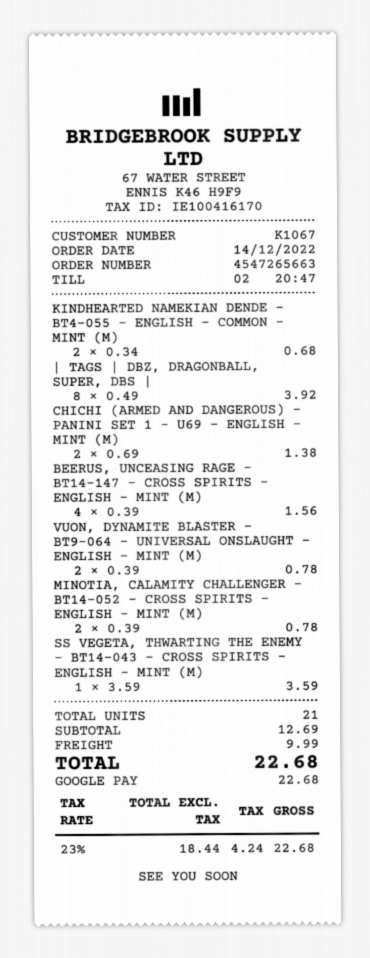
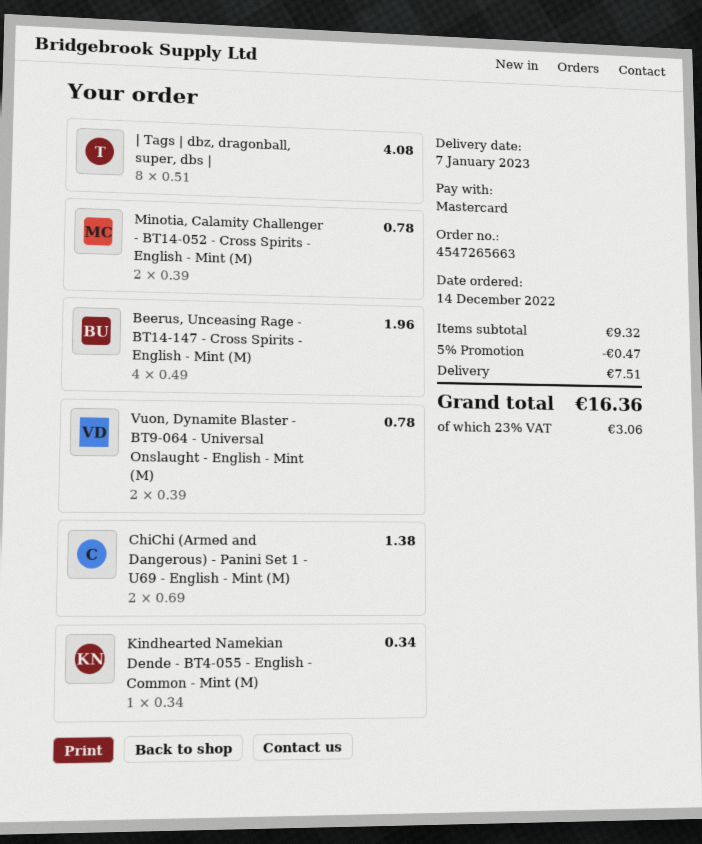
payment method: Google Pay -> Mastercard
KINDHEARTED NAMEKIAN DENDE - BT4-055 - ENGLISH - COMMON - MINT (M): 2 x 0.34 = 0.68 -> 1 x 0.34 = 0.34
| TAGS | DBZ, DRAGONBALL, SUPER, DBS |: 8 x 0.49 = 3.92 -> 8 x 0.51 = 4.08
BEERUS, UNCEASING RAGE - BT14-147 - CROSS SPIRITS - ENGLISH - MINT (M): 4 x 0.39 = 1.56 -> 4 x 0.49 = 1.96
SS VEGETA, THWARTING THE ENEMY - BT14-043 - CROSS SPIRITS - ENGLISH - MINT (M): 1 x 3.59 = 3.59 -> none
subtotal: 12.69 -> 9.32
discount: none -> 5% = 0.47
shipping: 9.99 -> 7.51
tax: 23% = 4.24 -> 23% = 3.06
total: 22.68 -> 16.36

